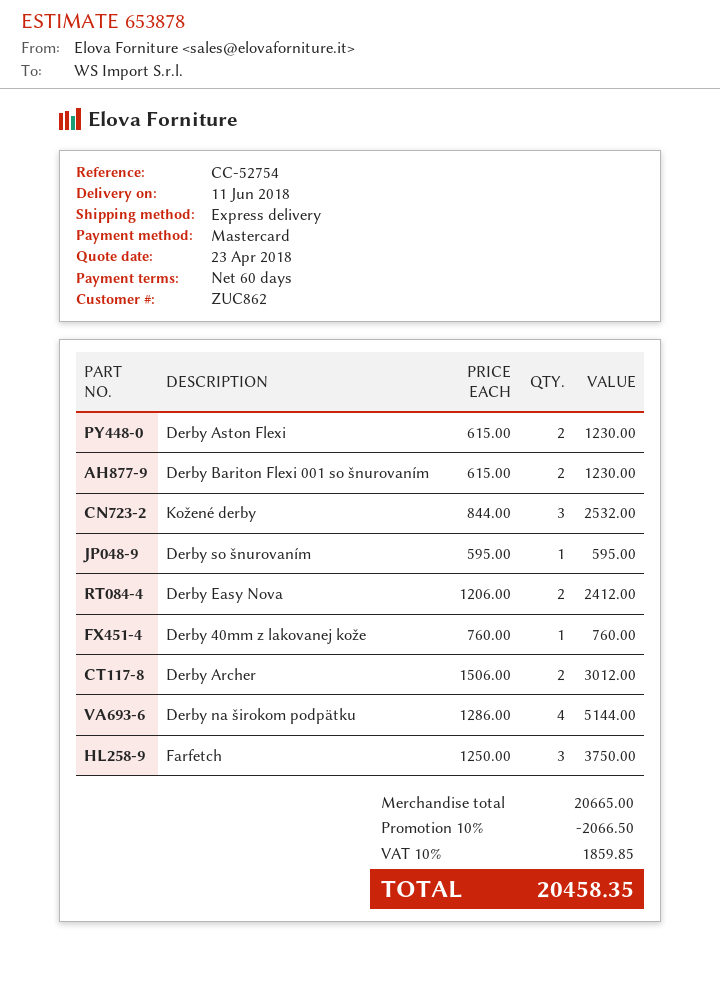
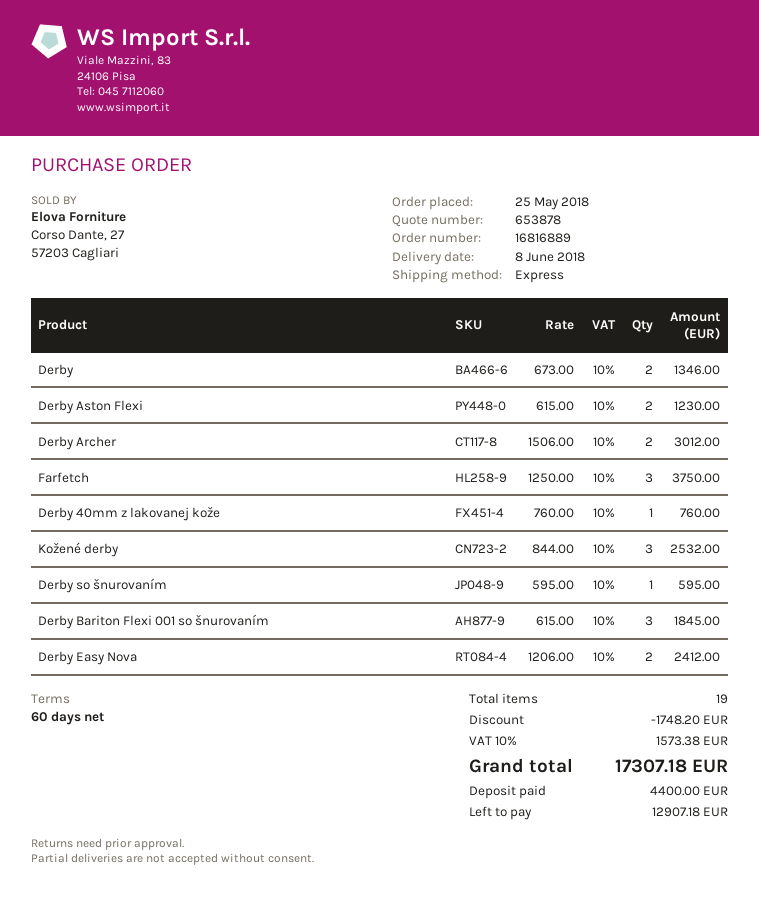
delivery date: 2018-06-11 -> 2018-06-08
Derby Bariton Flexi 001 so šnurovaním: 2 x 615.00 = 1230.00 -> 3 x 615.00 = 1845.00
Derby na širokom podpätku: 4 x 1286.00 = 5144.00 -> none
Derby: none -> 2 x 673.00 = 1346.00
discount: 2066.50 -> 1748.20
tax: 10% = 1859.85 -> 10% = 1573.38
total: 20458.35 -> 17307.18

